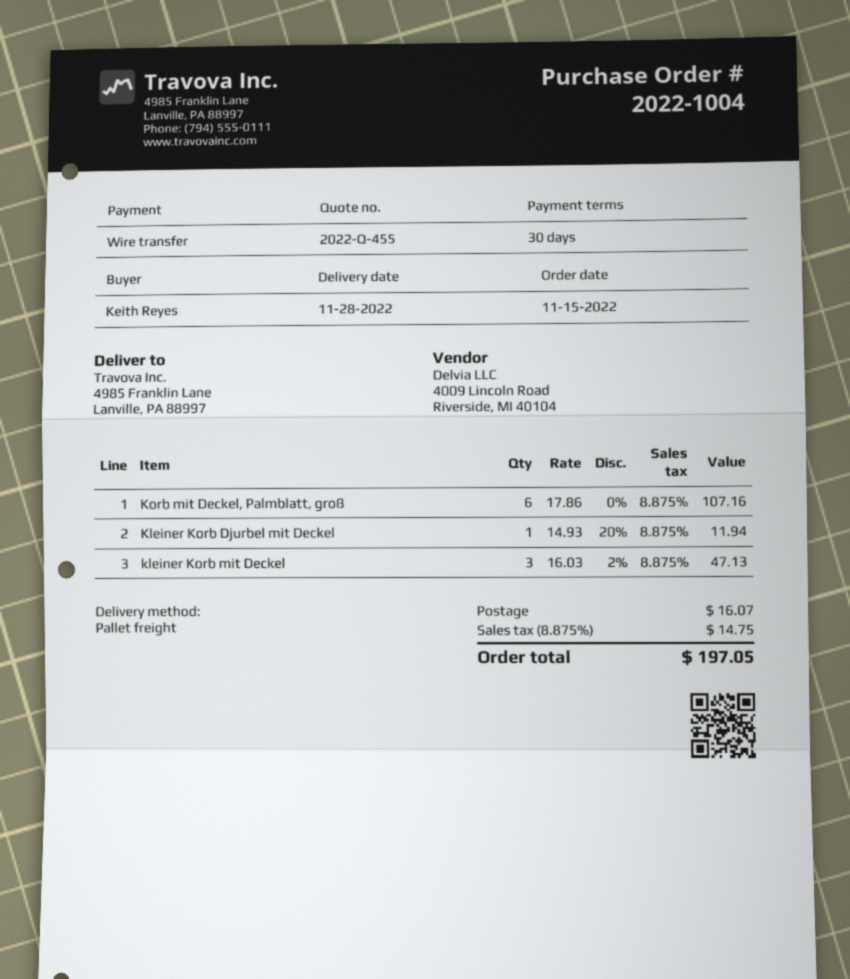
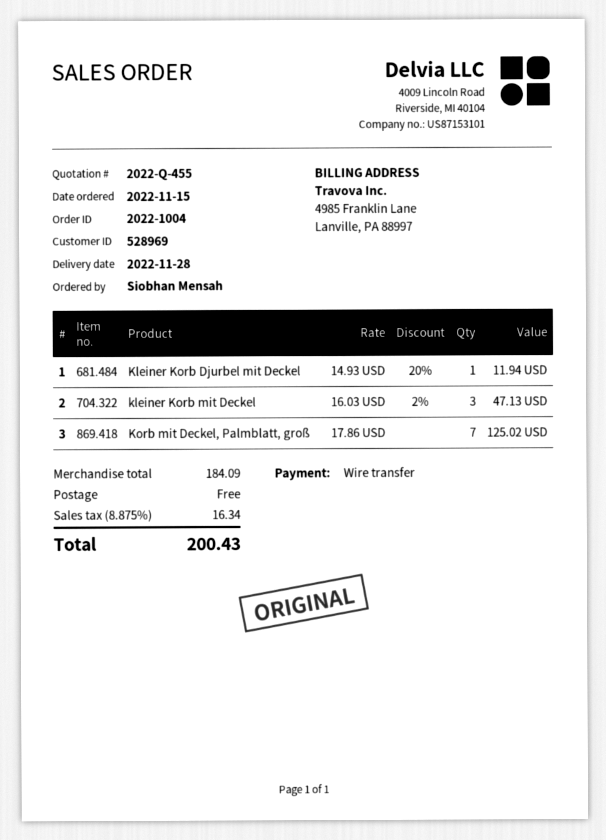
ordered by: Keith Reyes -> Siobhan Mensah
Korb mit Deckel, Palmblatt, groß: 6 x 17.86 = 107.16 -> 7 x 17.86 = 125.02
shipping: 16.07 -> 0.00
tax: 8.875% = 14.75 -> 8.875% = 16.34
total: 197.05 -> 200.43

